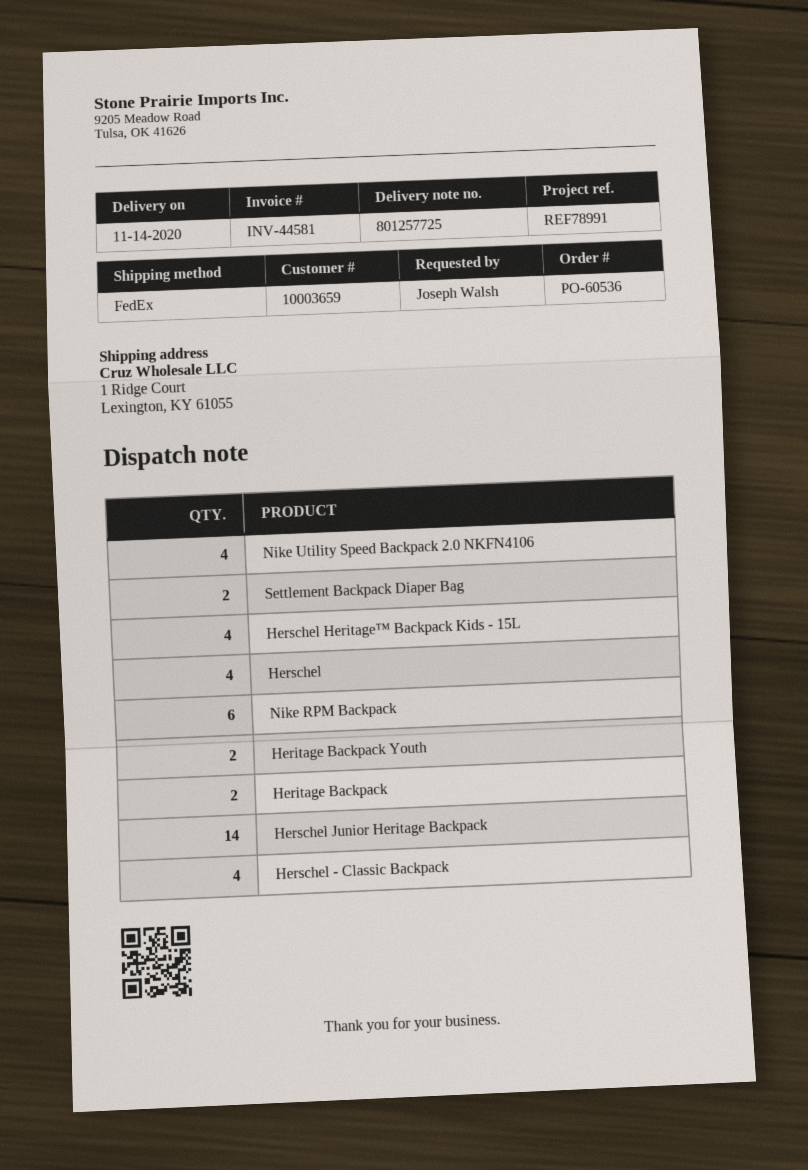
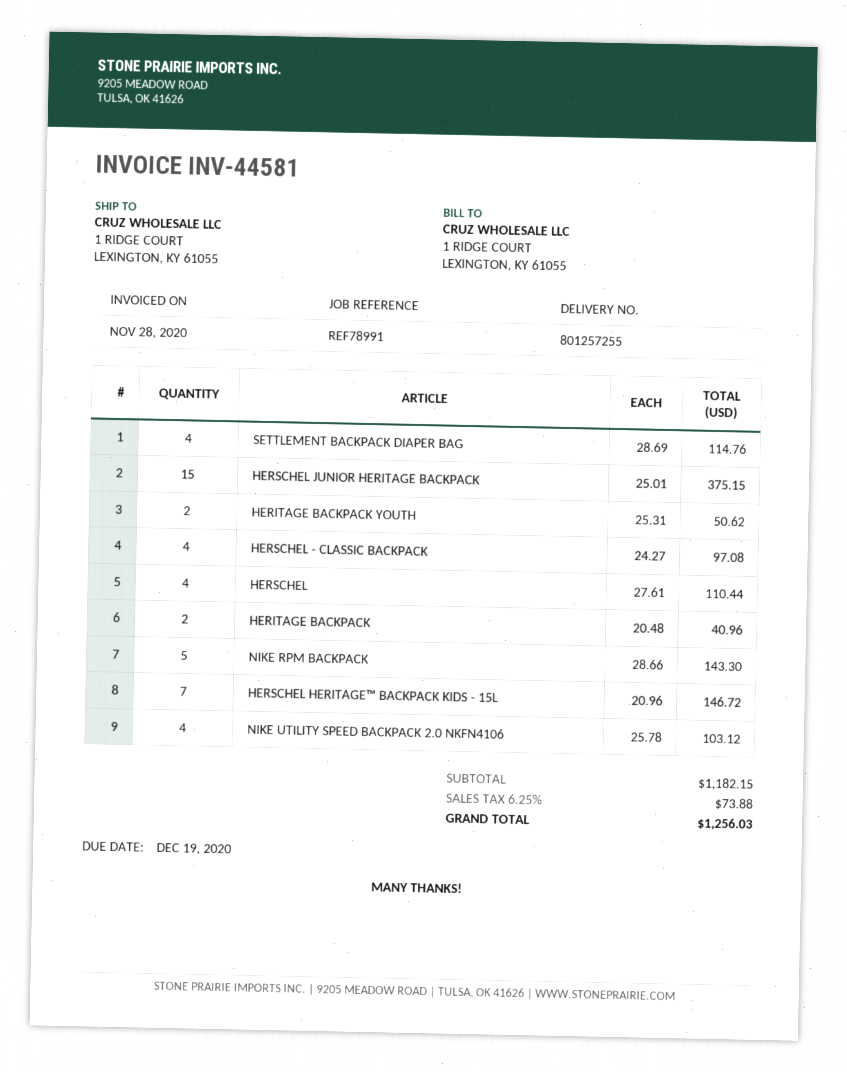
delivery note number: 801257725 -> 801257255
Settlement Backpack Diaper Bag: 2 -> 4
Herschel Heritage™ Backpack Kids - 15L: 4 -> 7
Nike RPM Backpack: 6 -> 5
Herschel Junior Heritage Backpack: 14 -> 15

